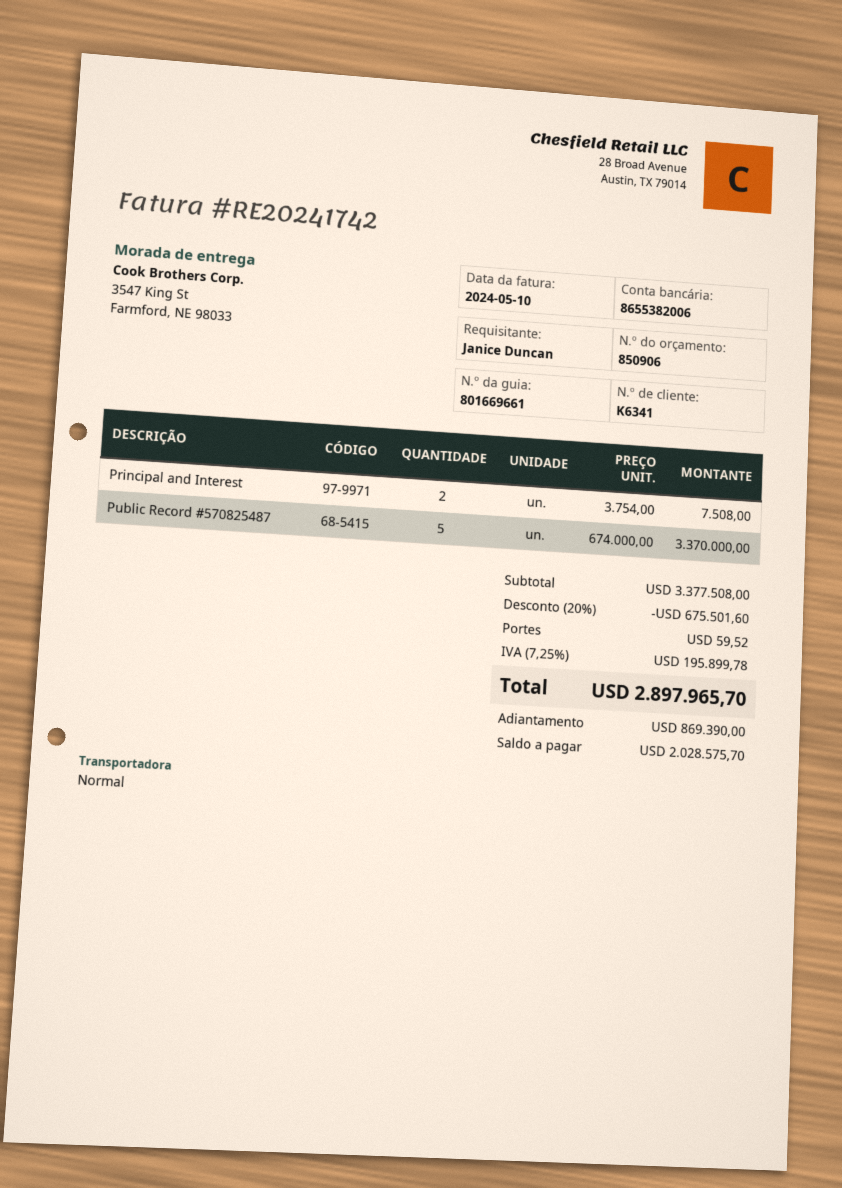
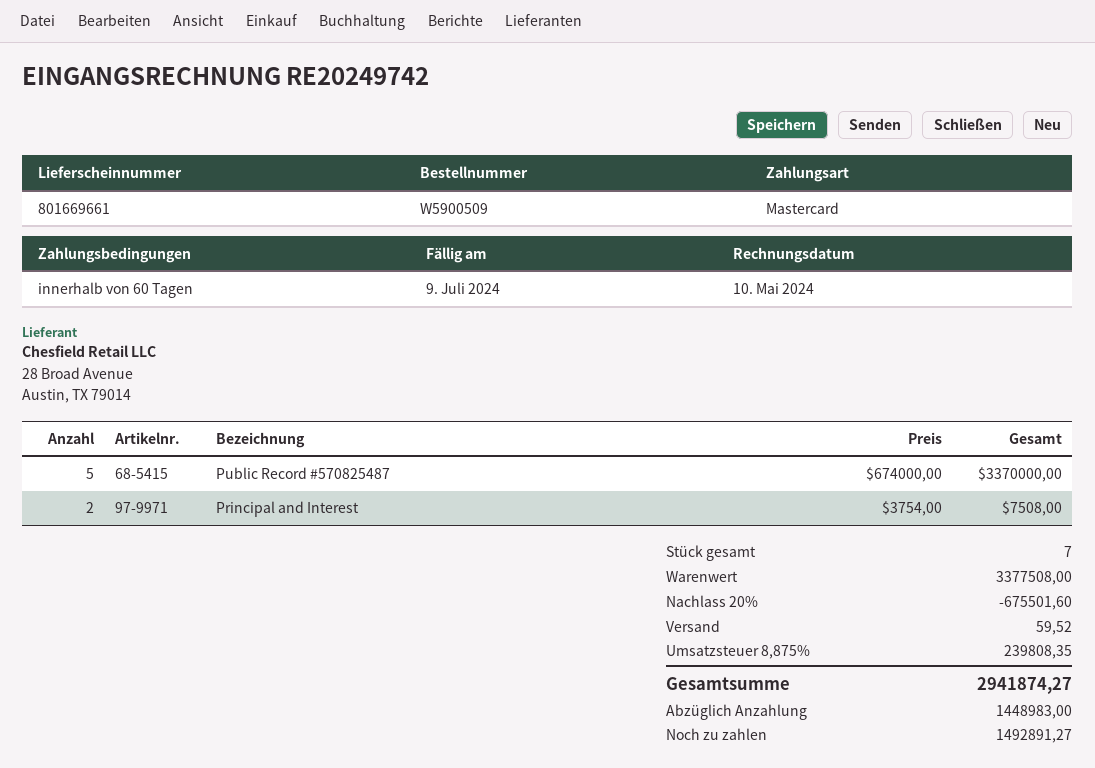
invoice number: RE20241742 -> RE20249742
tax: 7.25% = 195899.78 -> 8.875% = 239808.35
total: 2897965.70 -> 2941874.27
deposit: 869390.00 -> 1448983.00
balance: 2028575.70 -> 1492891.27

